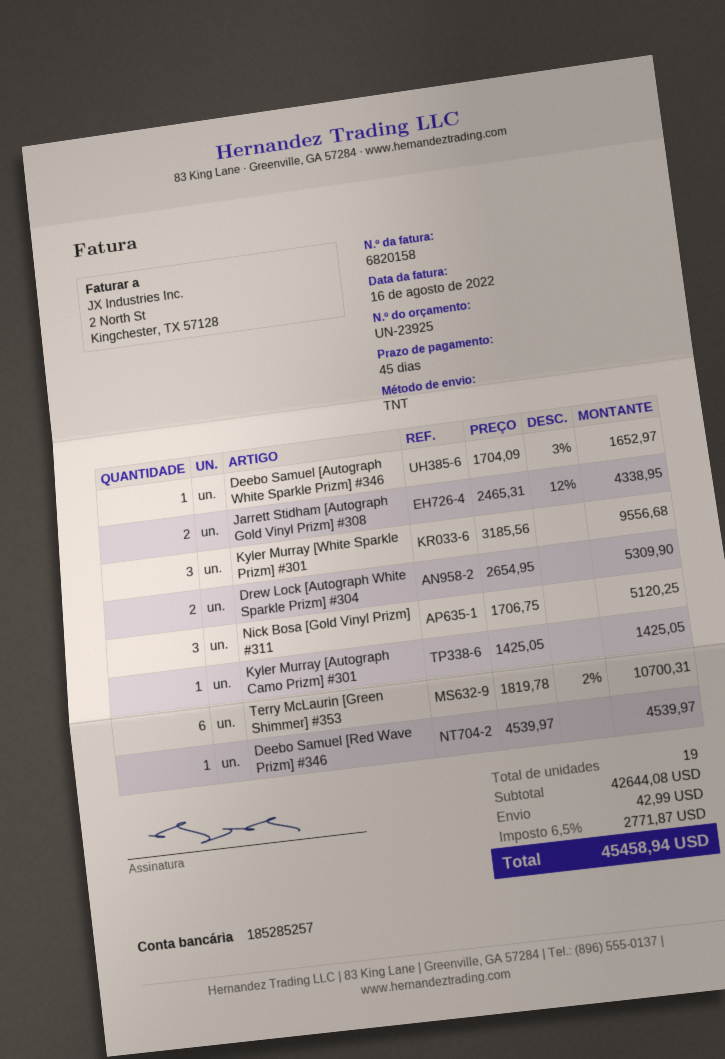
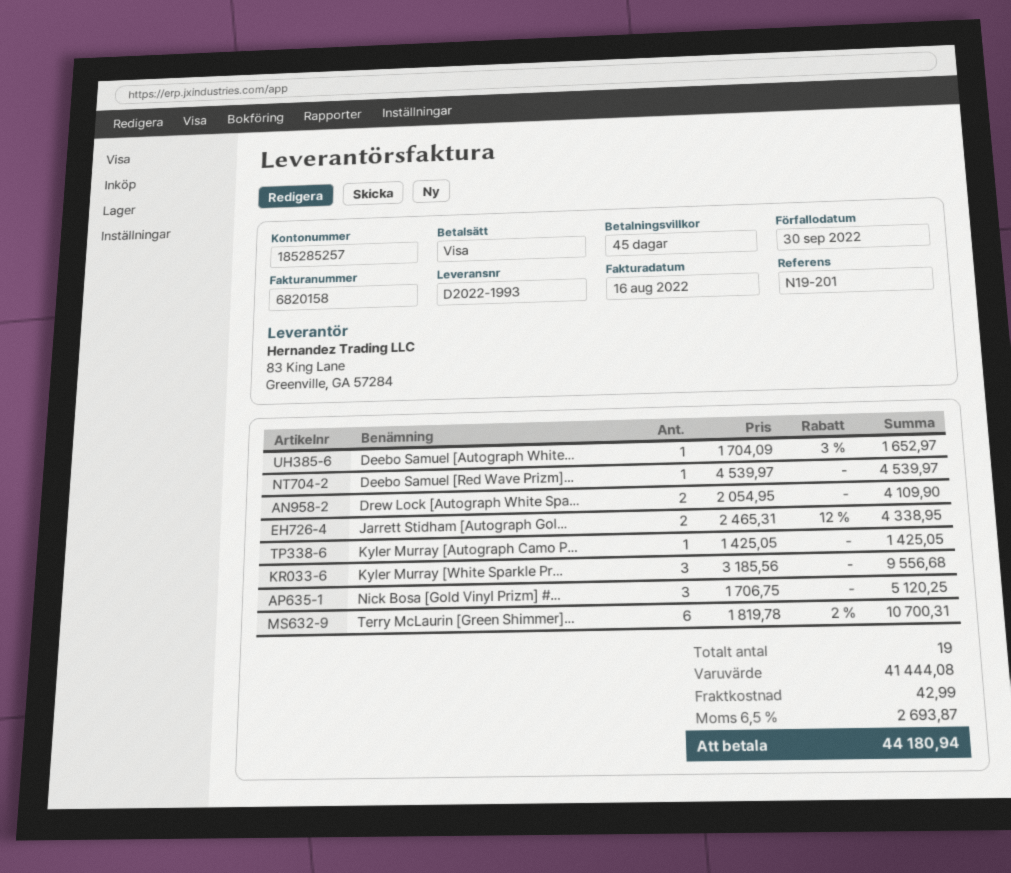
Drew Lock [Autograph White Sparkle Prizm] #304: 2 x 2654.95 = 5309.90 -> 2 x 2054.95 = 4109.90
subtotal: 42644.08 -> 41444.08
tax: 6.5% = 2771.87 -> 6.5% = 2693.87
total: 45458.94 -> 44180.94

